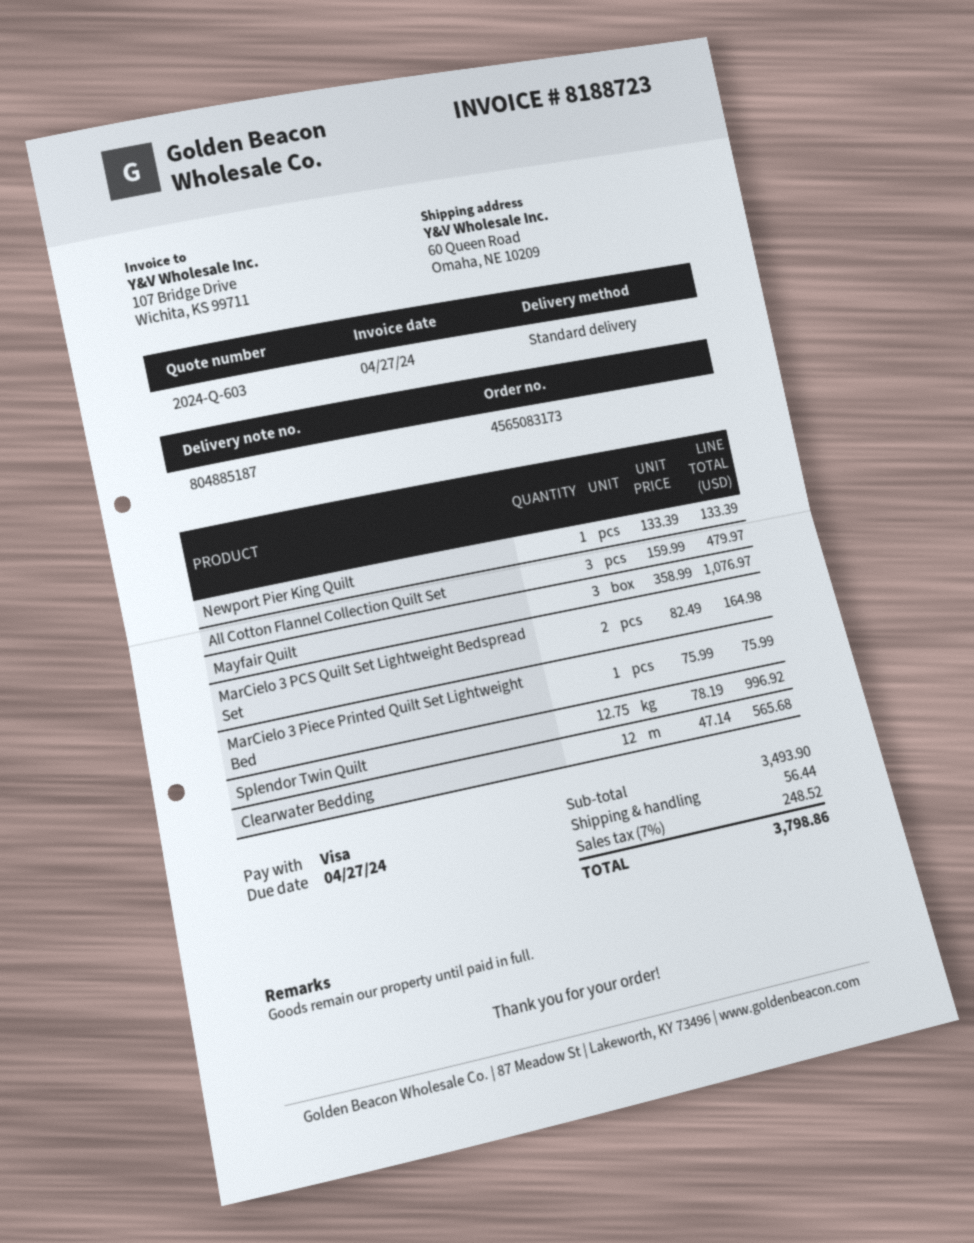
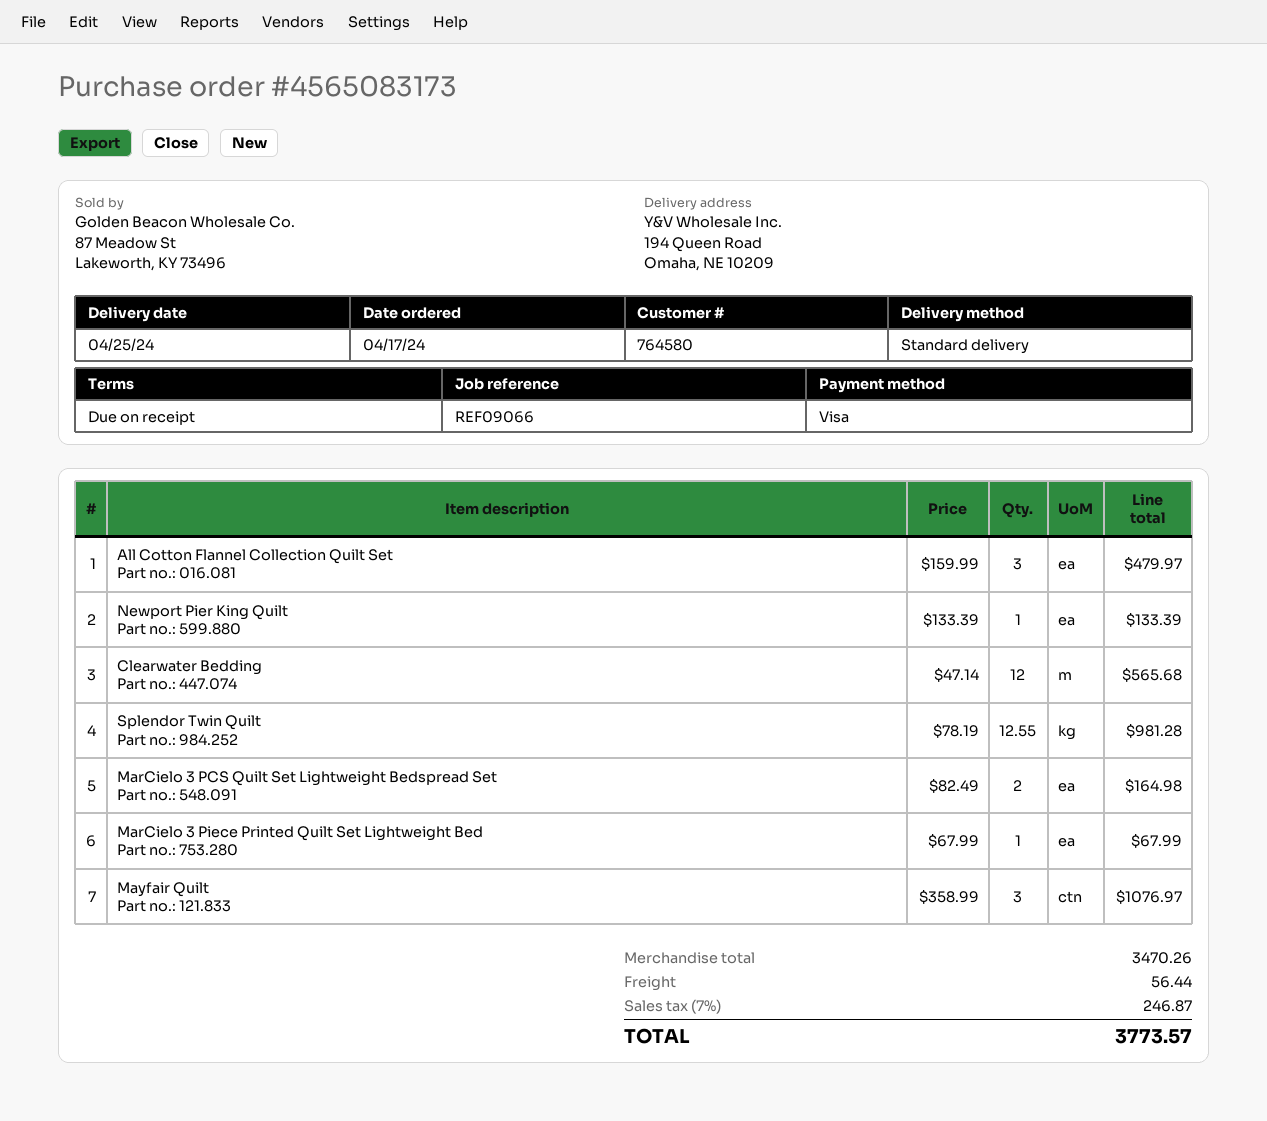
ship to: 60 Queen Road, Omaha, NE 10209 -> 194 Queen Road, Omaha, NE 10209
MarCielo 3 Piece Printed Quilt Set Lightweight Bed: 1 x 75.99 = 75.99 -> 1 x 67.99 = 67.99
Splendor Twin Quilt: 12.75 x 78.19 = 996.92 -> 12.55 x 78.19 = 981.28
subtotal: 3493.90 -> 3470.26
tax: 7% = 248.52 -> 7% = 246.87
total: 3798.86 -> 3773.57

